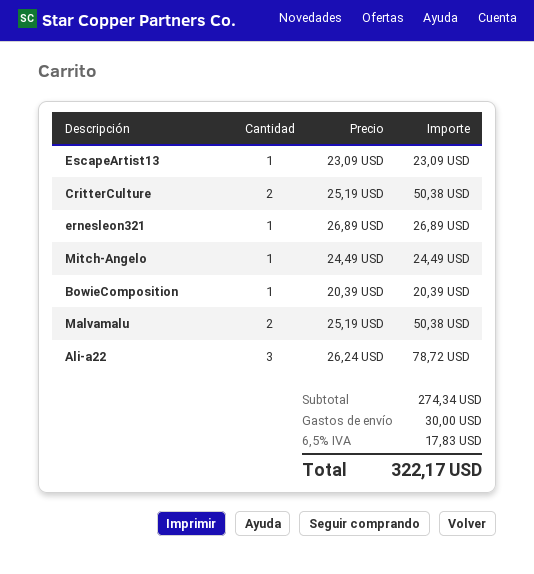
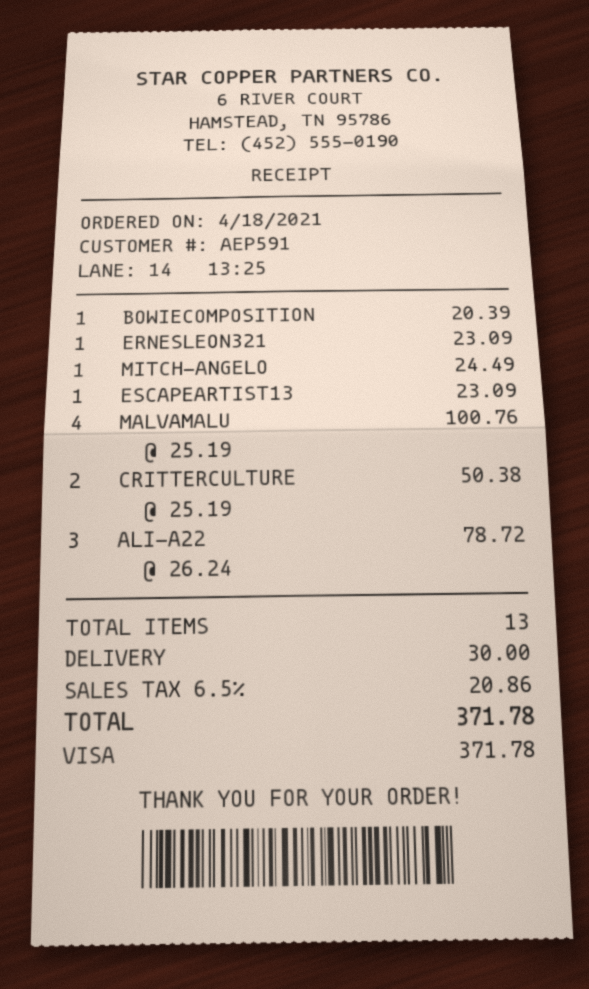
ernesleon321: 1 x 26.89 = 26.89 -> 1 x 23.09 = 23.09
Malvamalu: 2 x 25.19 = 50.38 -> 4 x 25.19 = 100.76
tax: 6.5% = 17.83 -> 6.5% = 20.86
total: 322.17 -> 371.78

